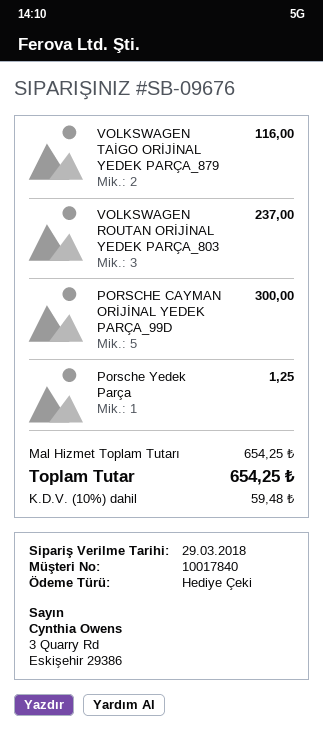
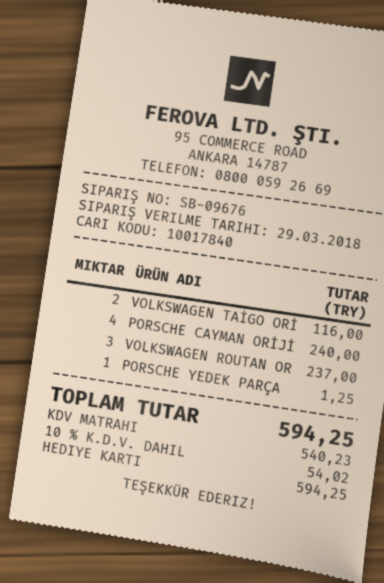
PORSCHE CAYMAN ORİJİNAL YEDEK PARÇA_99D: 5 for 300.00 -> 4 for 240.00
tax: 10% = 59.48 -> 10% = 54.02
total: 654.25 -> 594.25

